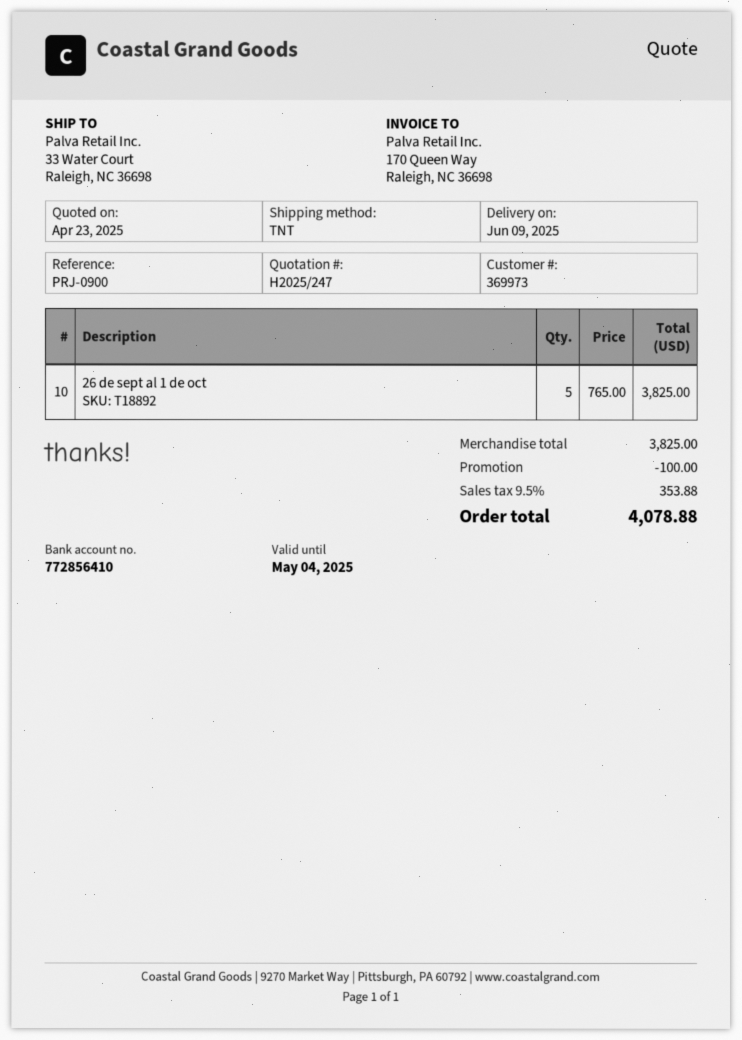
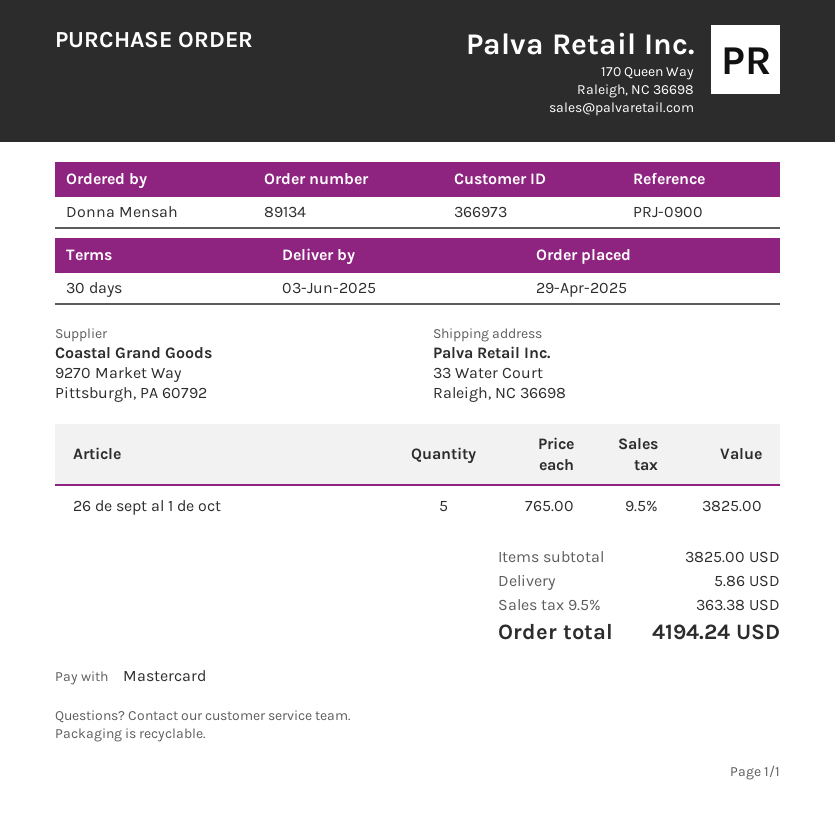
delivery date: 2025-06-09 -> 2025-06-03
customer number: 369973 -> 366973
discount: 100.00 -> none
shipping: none -> 5.86
tax: 9.5% = 353.88 -> 9.5% = 363.38
total: 4078.88 -> 4194.24

